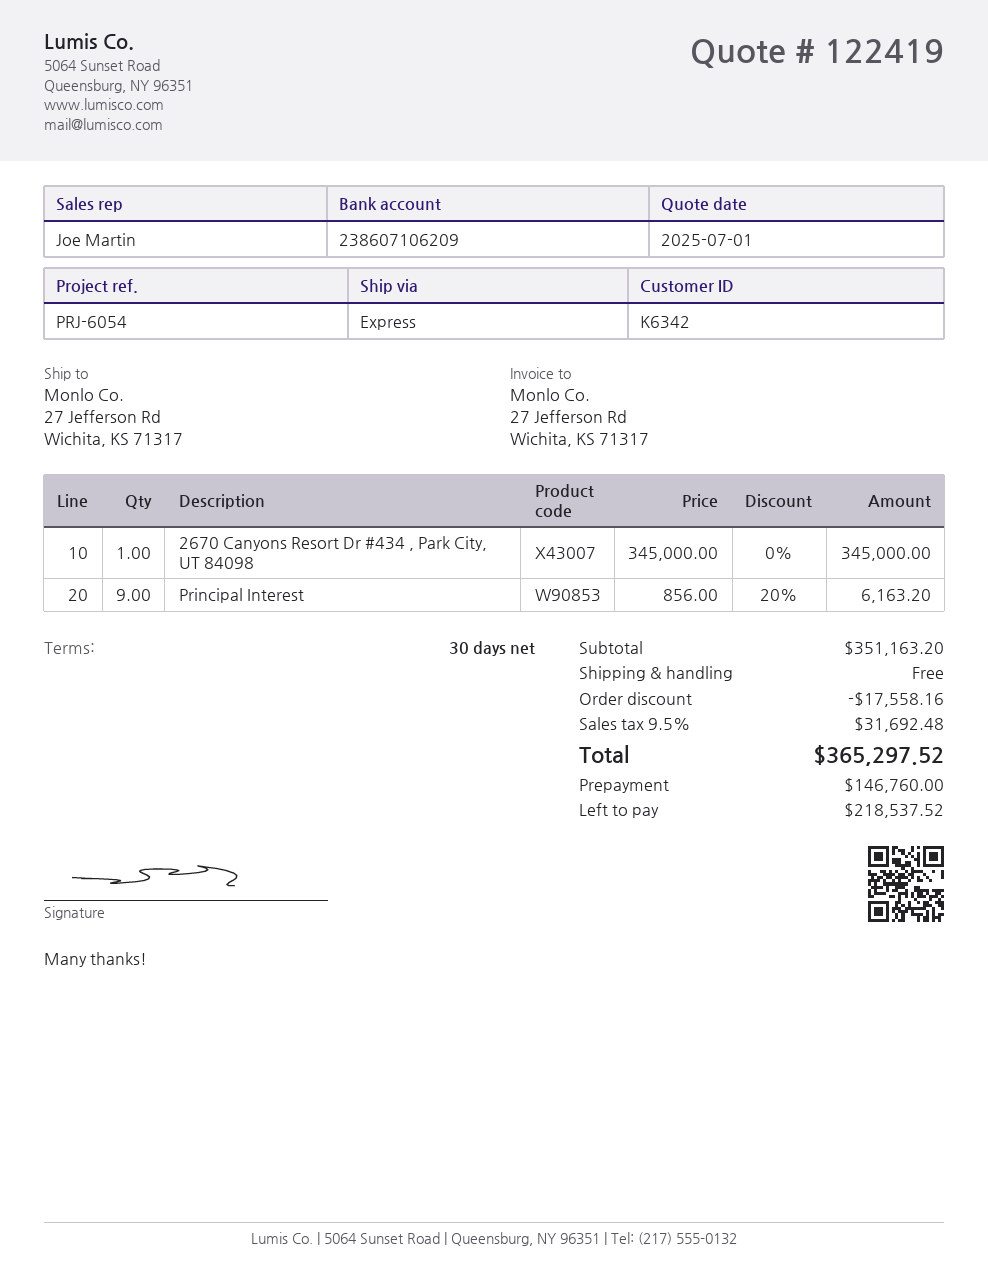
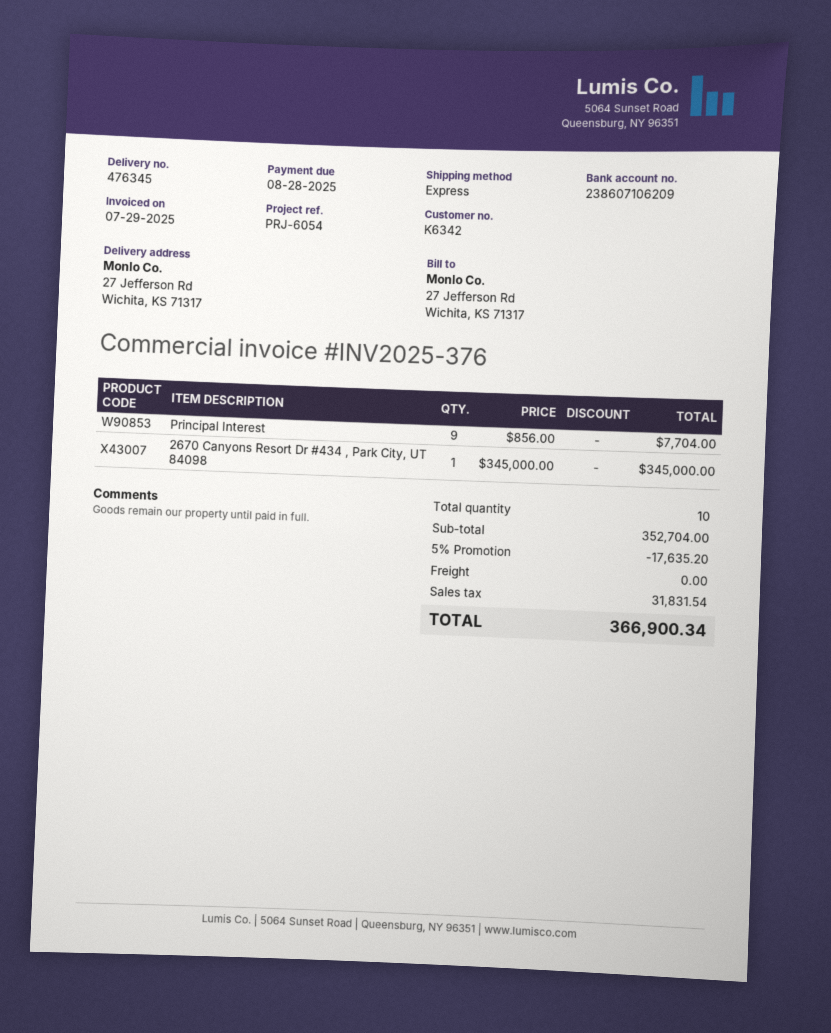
Principal Interest: 9 x 856.00 - 20% = 6163.20 -> 9 x 856.00 = 7704.00
subtotal: 351163.20 -> 352704.00
discount: 17558.16 -> 17635.20
tax: 31692.48 -> 31831.54
total: 365297.52 -> 366900.34

